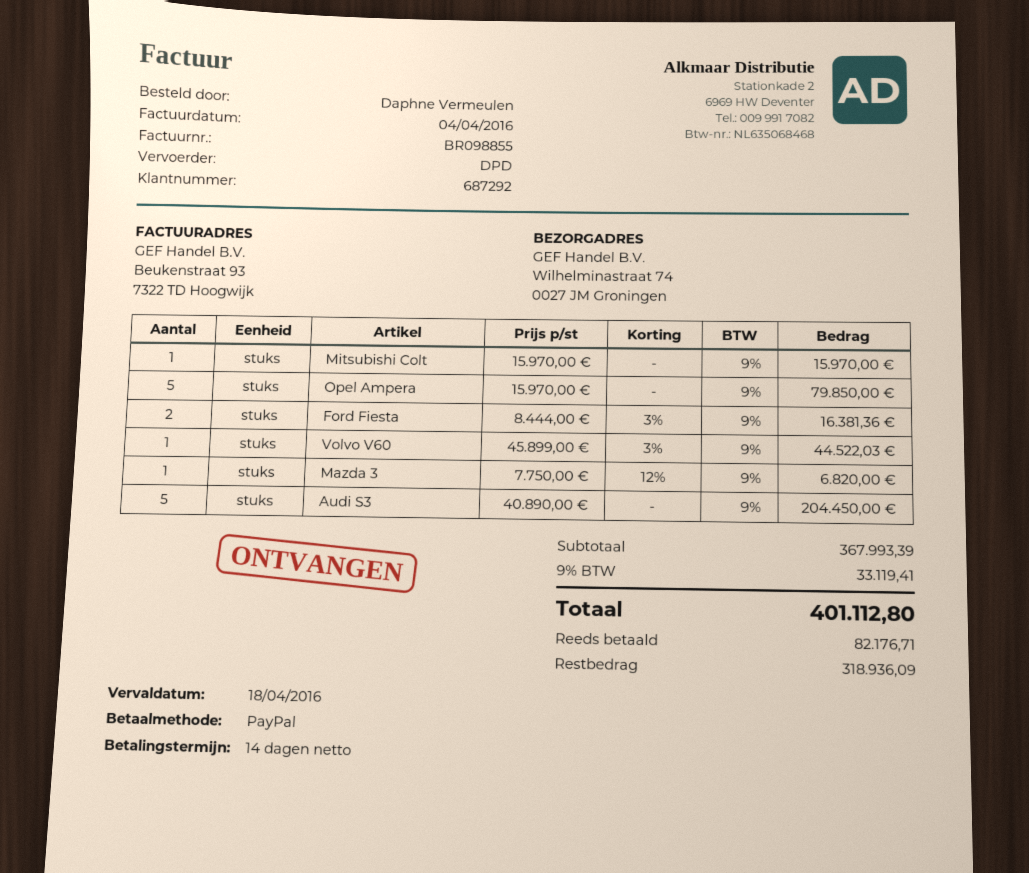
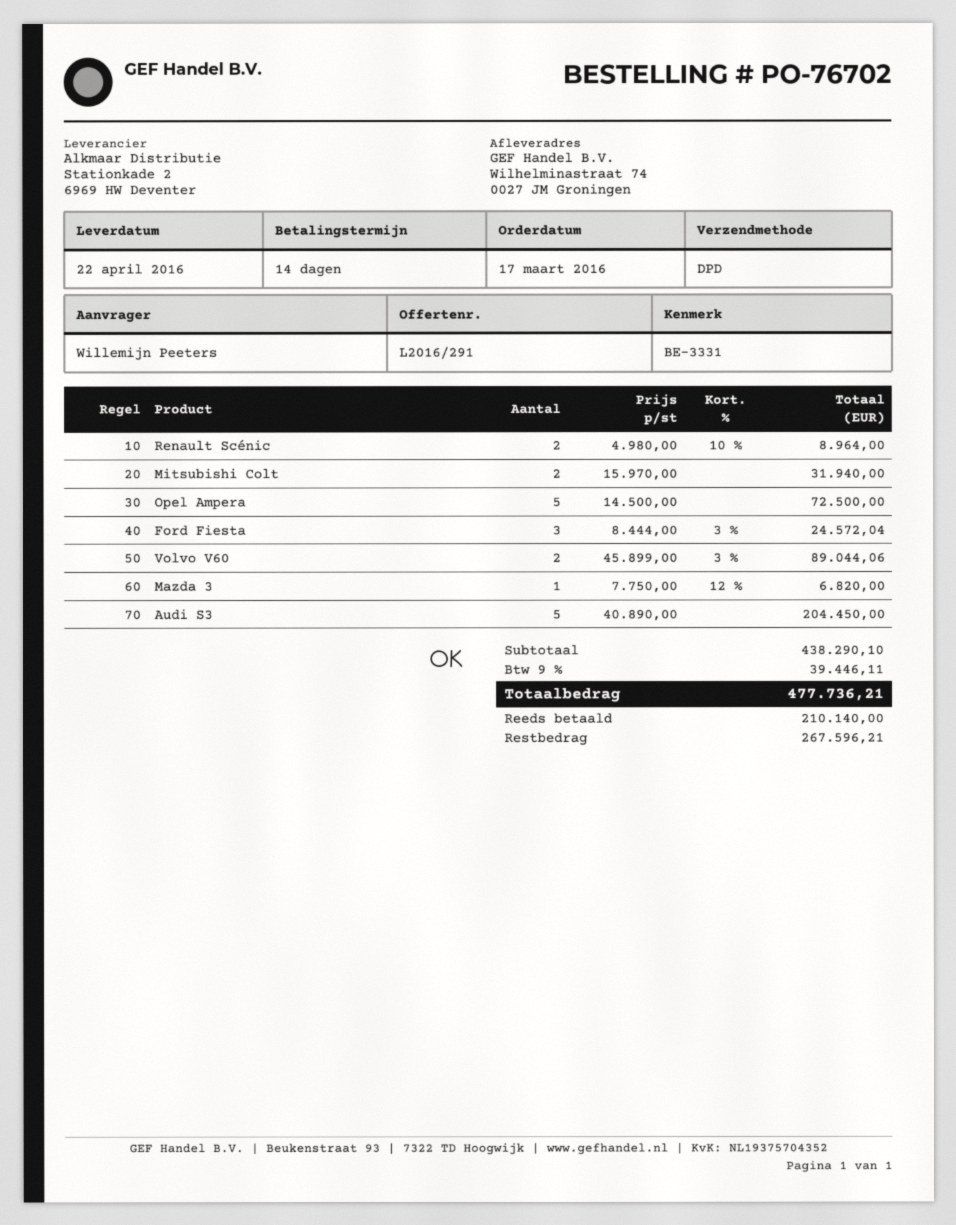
ordered by: Daphne Vermeulen -> Willemijn Peeters
Mitsubishi Colt: 1 x 15970.00 = 15970.00 -> 2 x 15970.00 = 31940.00
Opel Ampera: 5 x 15970.00 = 79850.00 -> 5 x 14500.00 = 72500.00
Ford Fiesta: 2 x 8444.00 - 3% = 16381.36 -> 3 x 8444.00 - 3% = 24572.04
Volvo V60: 1 x 45899.00 - 3% = 44522.03 -> 2 x 45899.00 - 3% = 89044.06
Renault Scénic: none -> 2 x 4980.00 - 10% = 8964.00
subtotal: 367993.39 -> 438290.10
tax: 9% = 33119.41 -> 9% = 39446.11
total: 401112.80 -> 477736.21
deposit: 82176.71 -> 210140.00
balance: 318936.09 -> 267596.21

